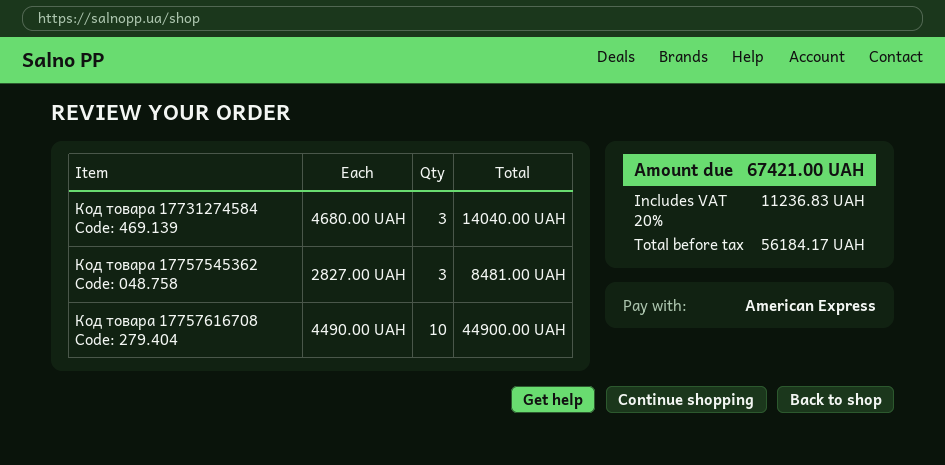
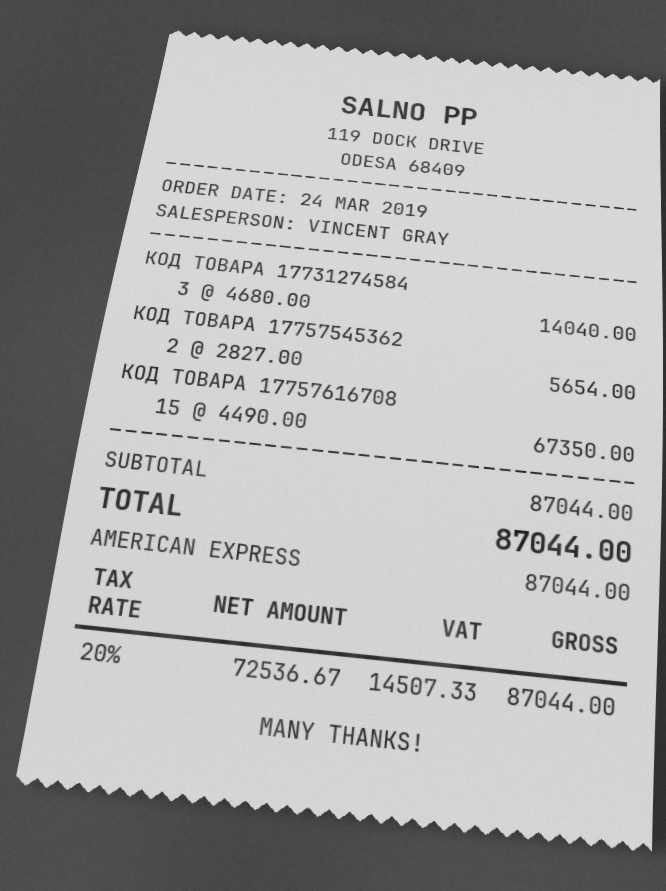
Код товара 17757545362: 3 x 2827.00 = 8481.00 -> 2 x 2827.00 = 5654.00
Код товара 17757616708: 10 x 4490.00 = 44900.00 -> 15 x 4490.00 = 67350.00
net: 56184.17 -> 72536.67
tax: 20% = 11236.83 -> 20% = 14507.33
total: 67421.00 -> 87044.00

